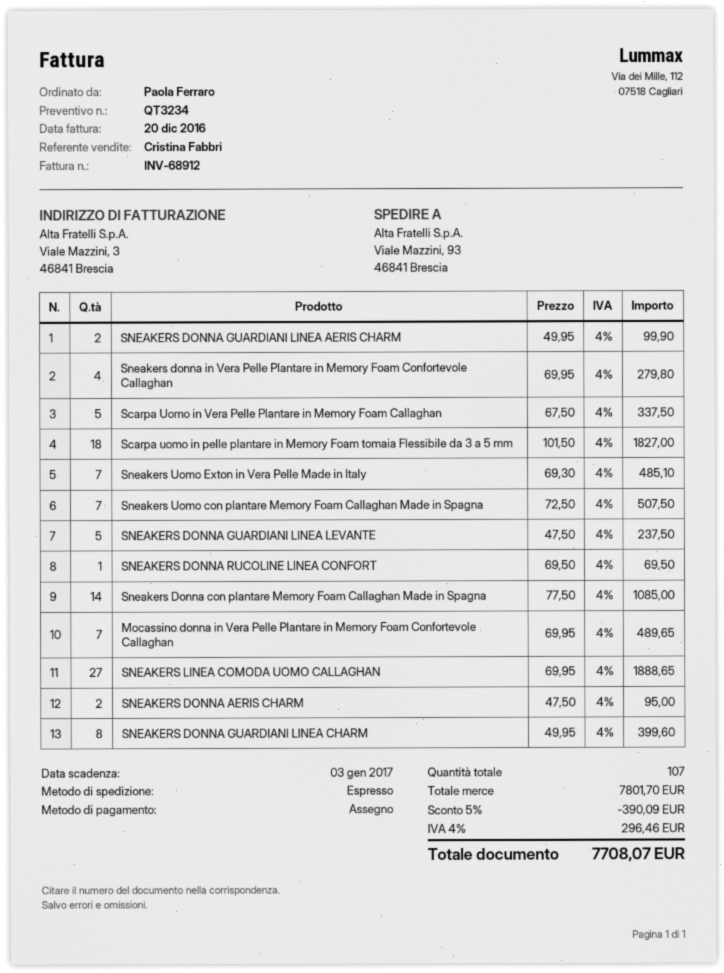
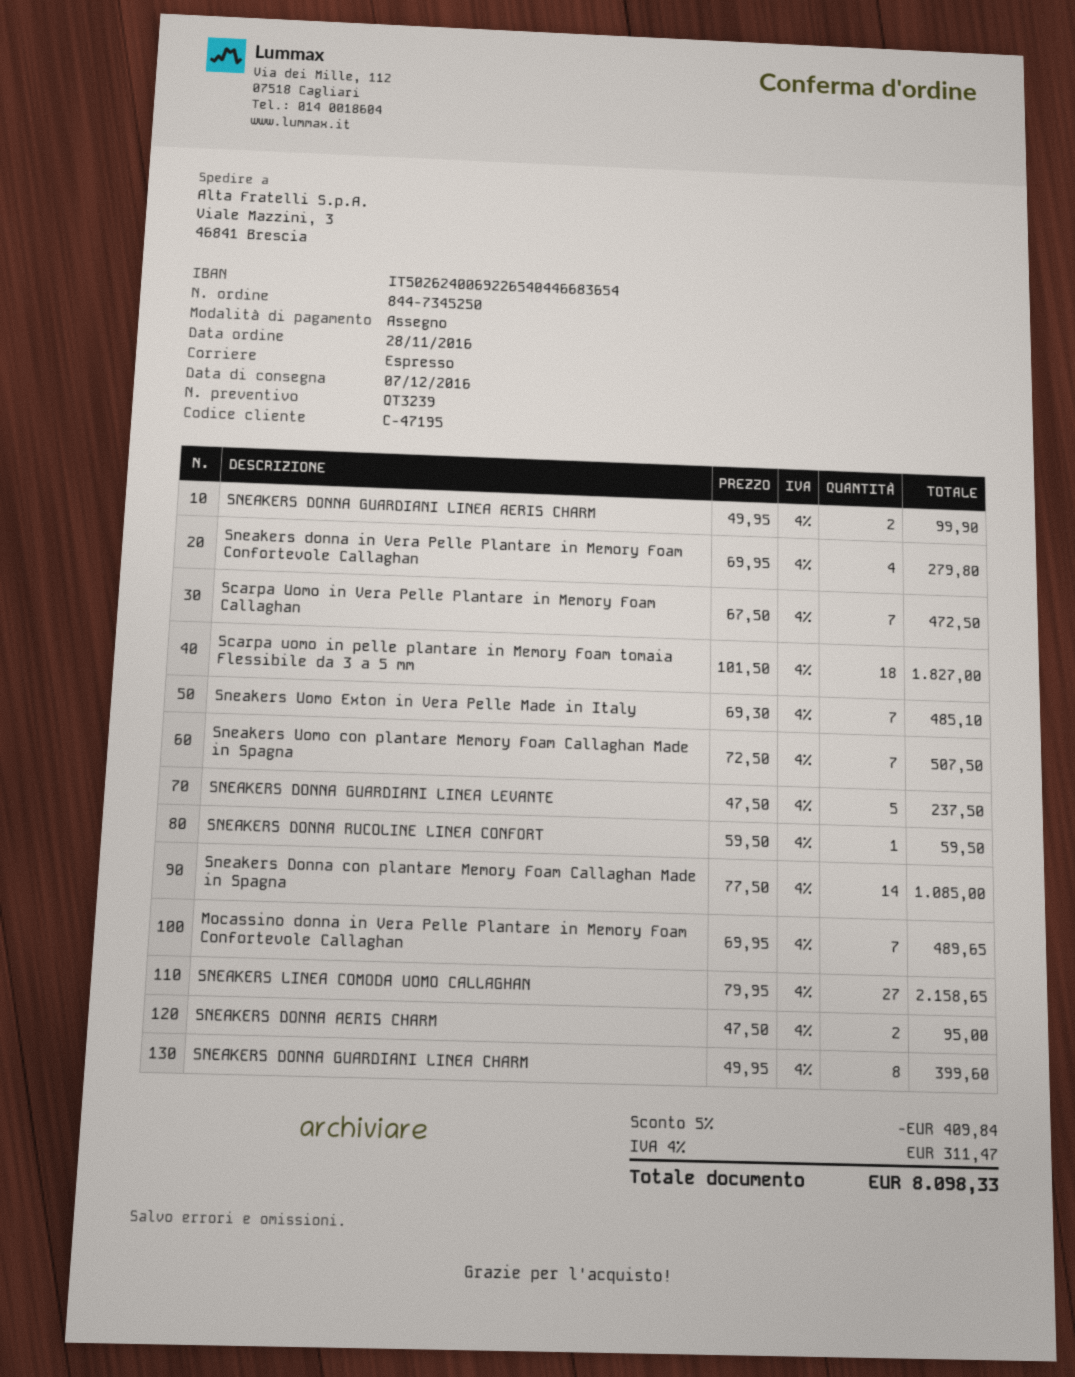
quote number: QT3234 -> QT3239
ship to: Viale Mazzini, 93, 46841 Brescia -> Viale Mazzini, 3, 46841 Brescia
Scarpa Uomo in Vera Pelle Plantare in Memory Foam Callaghan: 5 x 67.50 = 337.50 -> 7 x 67.50 = 472.50
SNEAKERS DONNA RUCOLINE LINEA CONFORT: 1 x 69.50 = 69.50 -> 1 x 59.50 = 59.50
SNEAKERS LINEA COMODA UOMO CALLAGHAN: 27 x 69.95 = 1888.65 -> 27 x 79.95 = 2158.65
discount: 5% = 390.09 -> 5% = 409.84
tax: 4% = 296.46 -> 4% = 311.47
total: 7708.07 -> 8098.33

